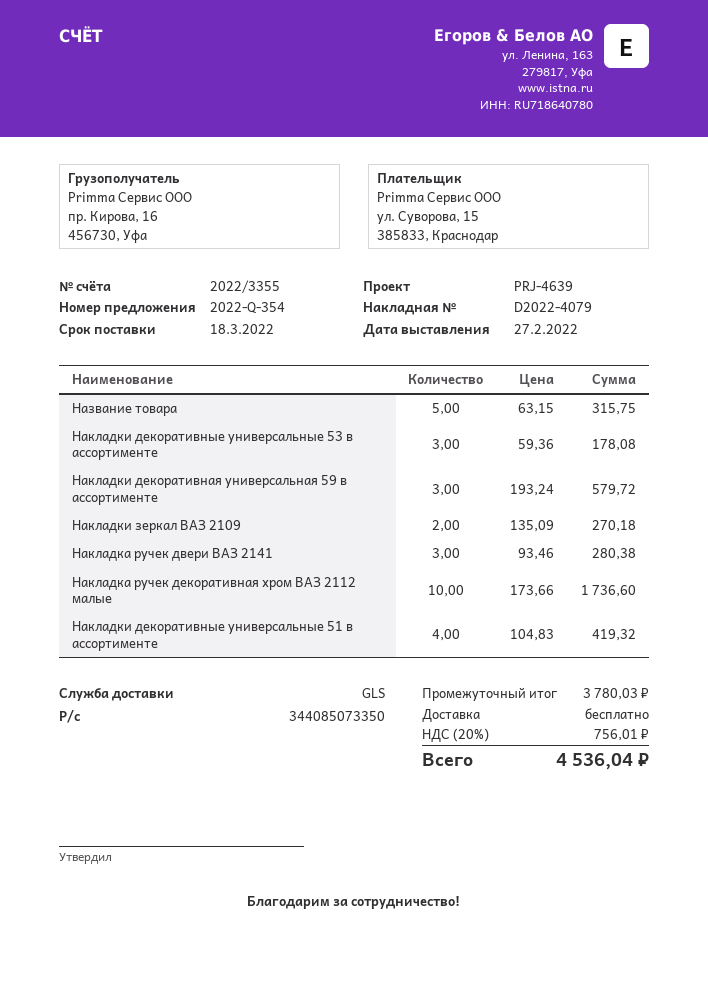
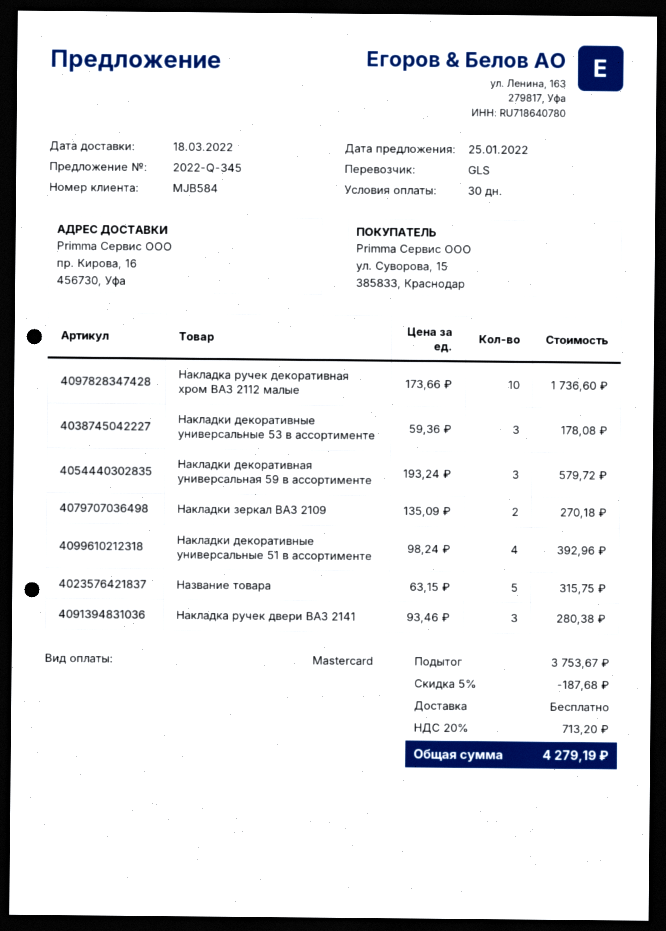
quote number: 2022-Q-354 -> 2022-Q-345
Накладки декоративные универсальные 51 в ассортименте: 4 x 104.83 = 419.32 -> 4 x 98.24 = 392.96
subtotal: 3780.03 -> 3753.67
discount: none -> 5% = 187.68
tax: 20% = 756.01 -> 20% = 713.20
total: 4536.04 -> 4279.19

